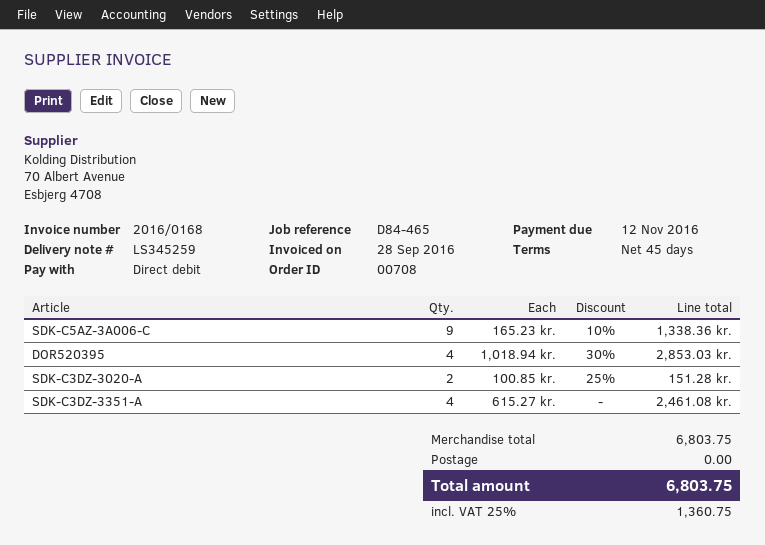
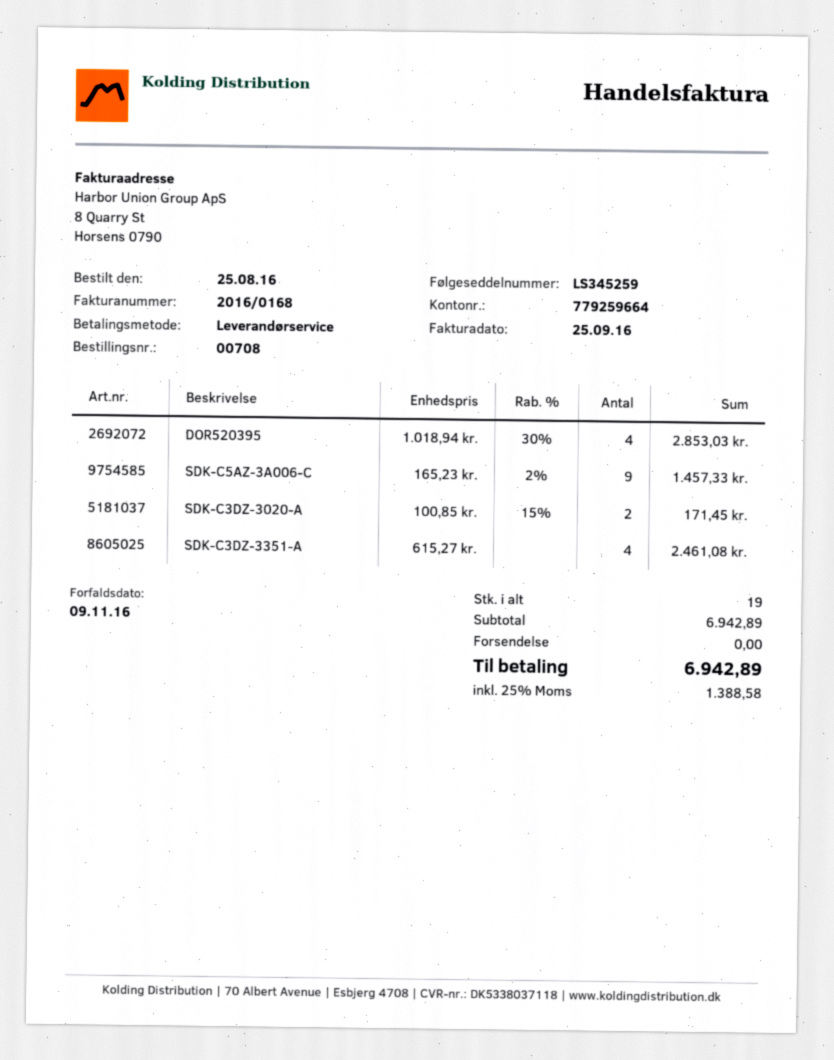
invoice date: 2016-09-28 -> 2016-09-25
due date: 2016-11-12 -> 2016-11-09
SDK-C5AZ-3A006-C: 9 x 165.23 - 10% = 1338.36 -> 9 x 165.23 - 2% = 1457.33
SDK-C3DZ-3020-A: 2 x 100.85 - 25% = 151.28 -> 2 x 100.85 - 15% = 171.45
subtotal: 6803.75 -> 6942.89
tax: 25% = 1360.75 -> 25% = 1388.58
total: 6803.75 -> 6942.89

